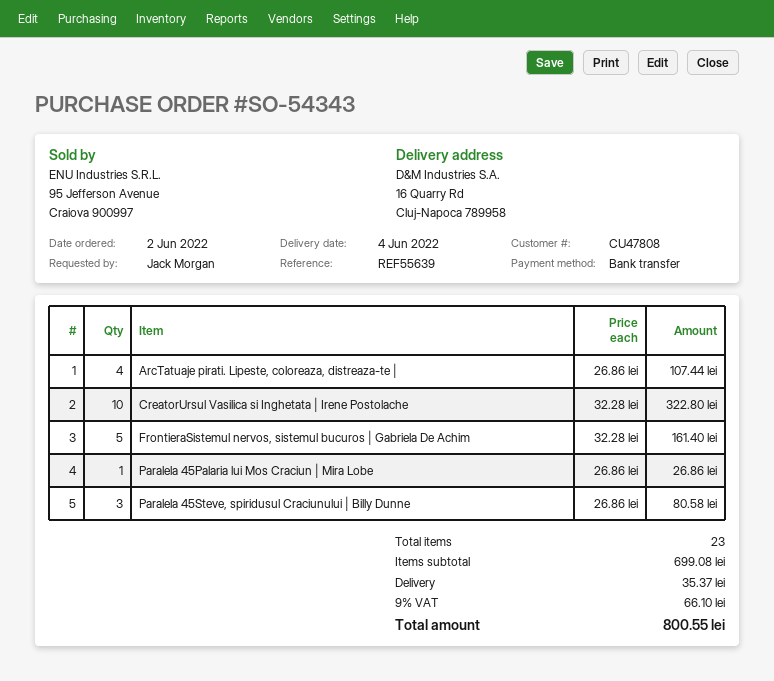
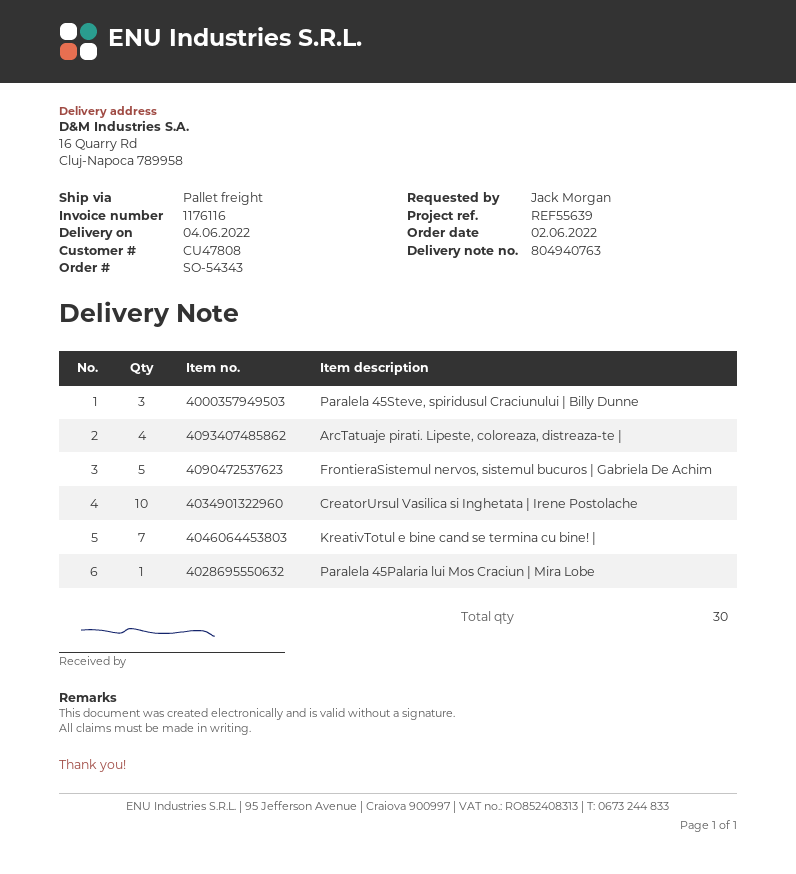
KreativTotul e bine cand se termina cu bine! |: none -> 7
total quantity: 23 -> 30

